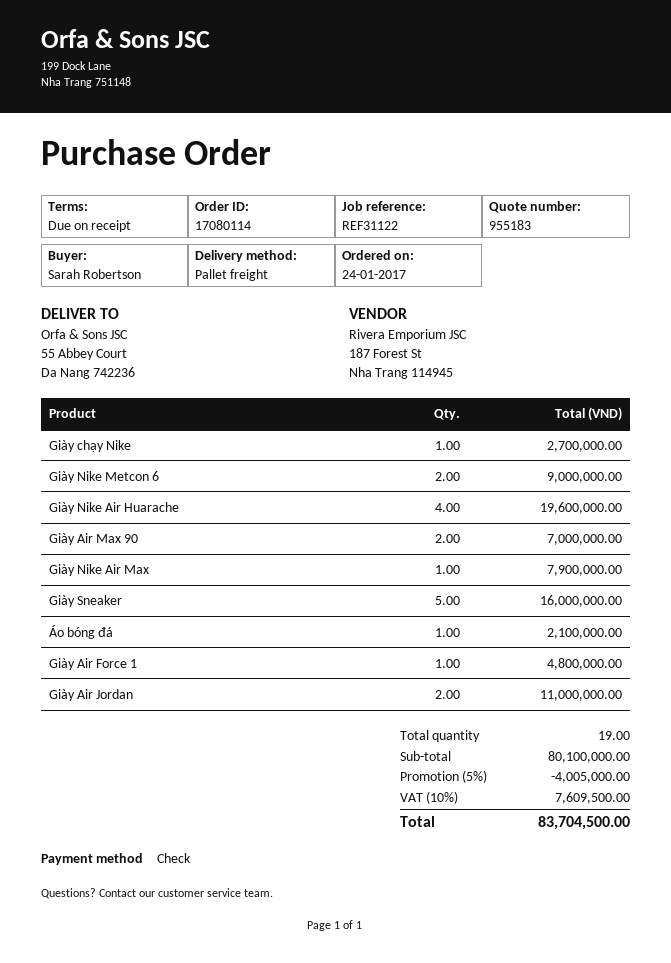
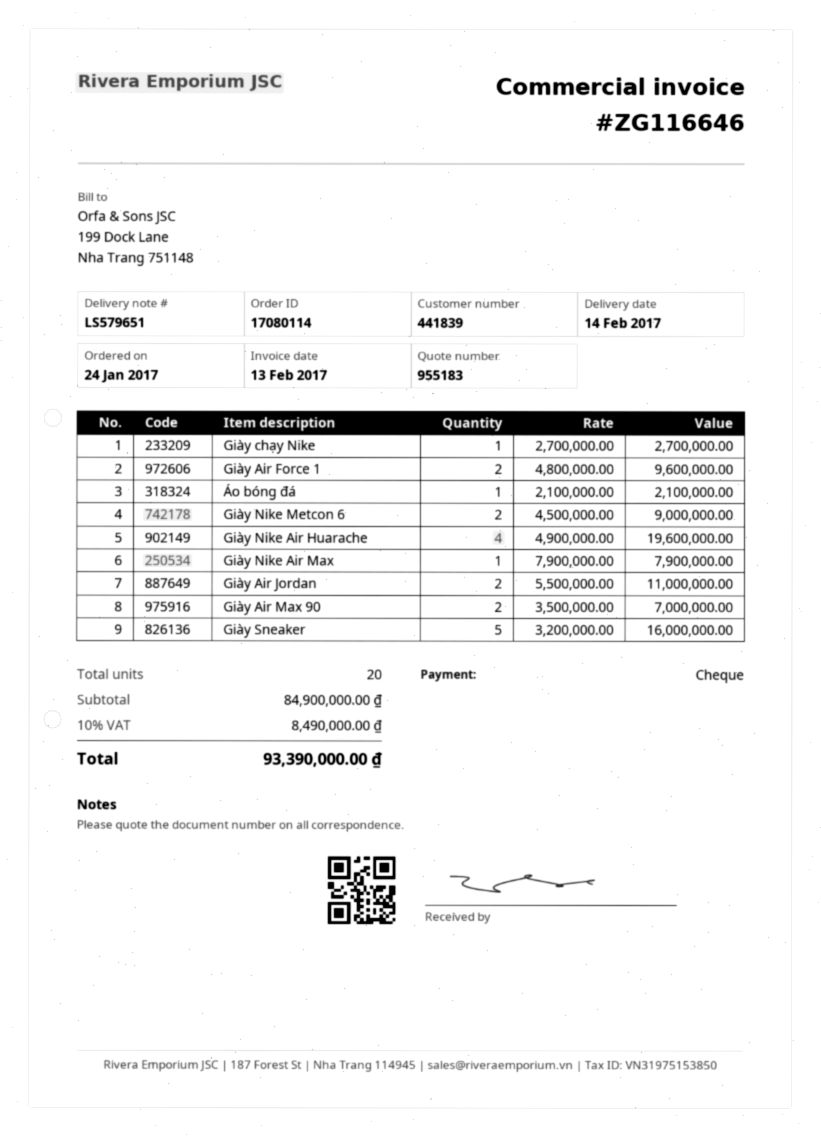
Giày Air Force 1: 1 for 4800000.00 -> 2 for 9600000.00
total quantity: 19 -> 20
subtotal: 80100000.00 -> 84900000.00
discount: 5% = 4005000.00 -> none
tax: 10% = 7609500.00 -> 10% = 8490000.00
total: 83704500.00 -> 93390000.00

